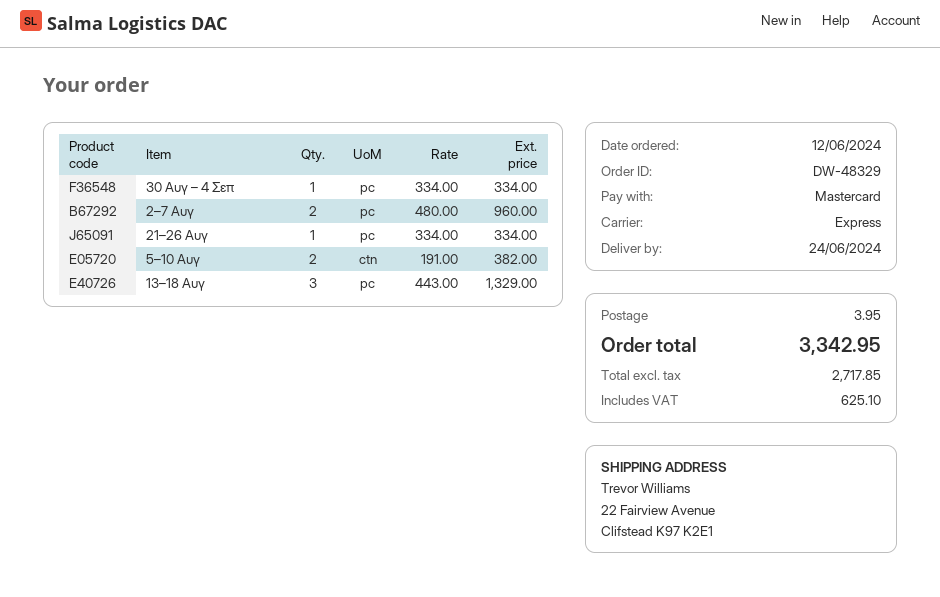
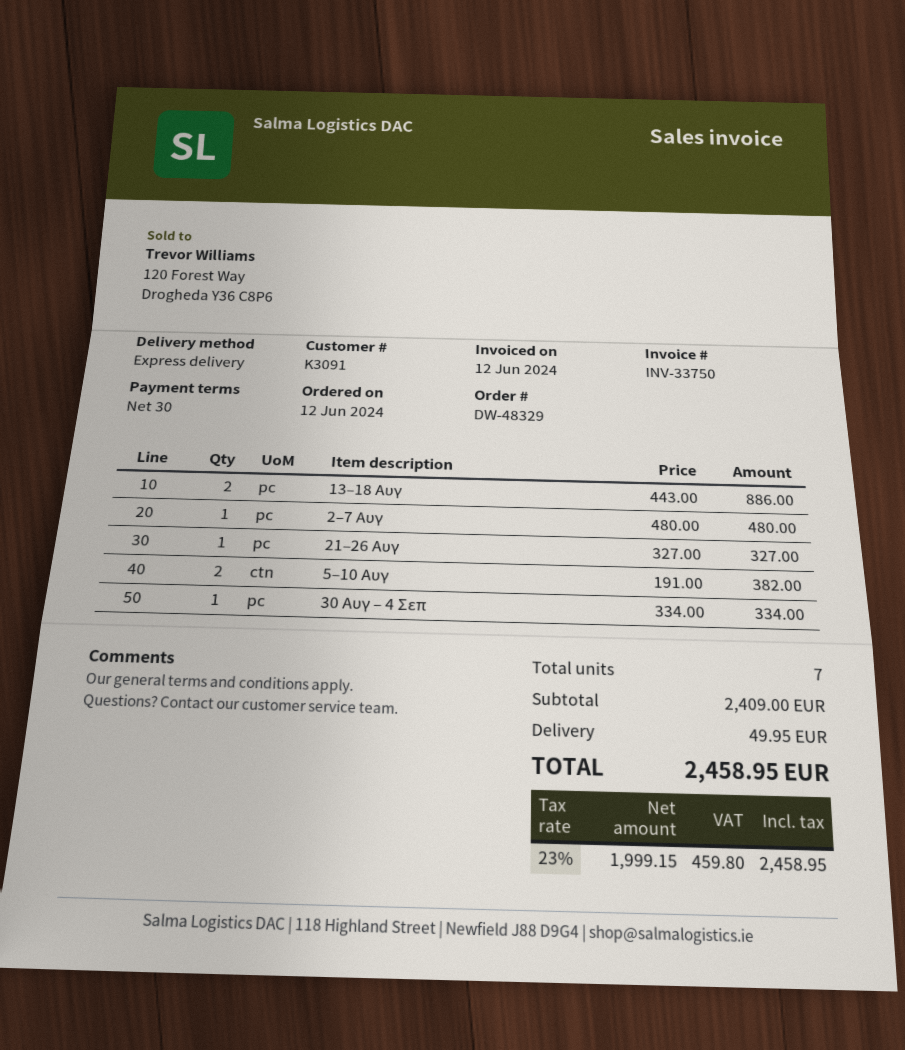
2–7 Αυγ: 2 x 480.00 = 960.00 -> 1 x 480.00 = 480.00
21–26 Αυγ: 1 x 334.00 = 334.00 -> 1 x 327.00 = 327.00
13–18 Αυγ: 3 x 443.00 = 1329.00 -> 2 x 443.00 = 886.00
shipping: 3.95 -> 49.95
net: 2717.85 -> 1999.15
tax: 625.10 -> 459.80
total: 3342.95 -> 2458.95

